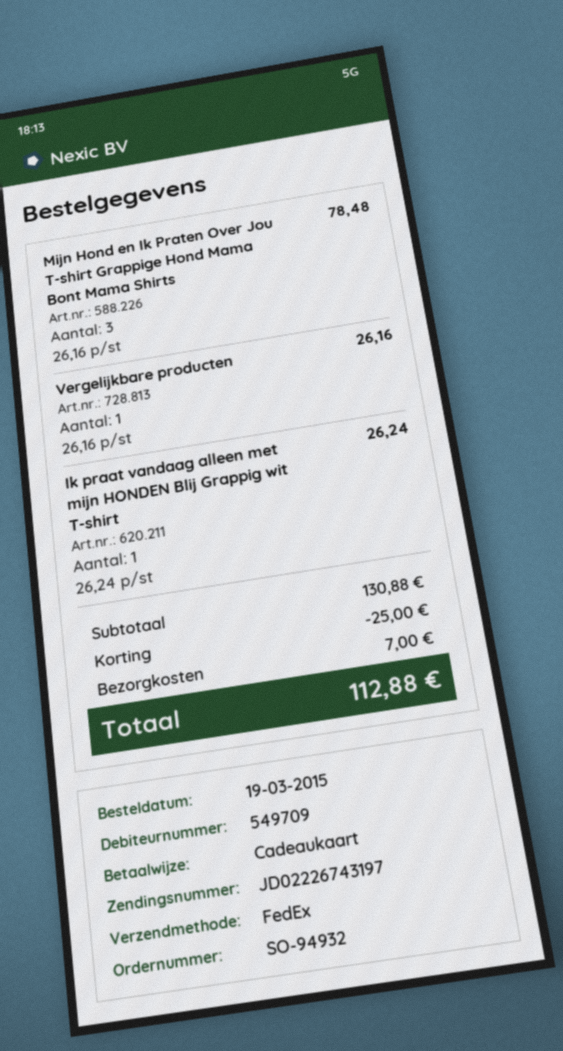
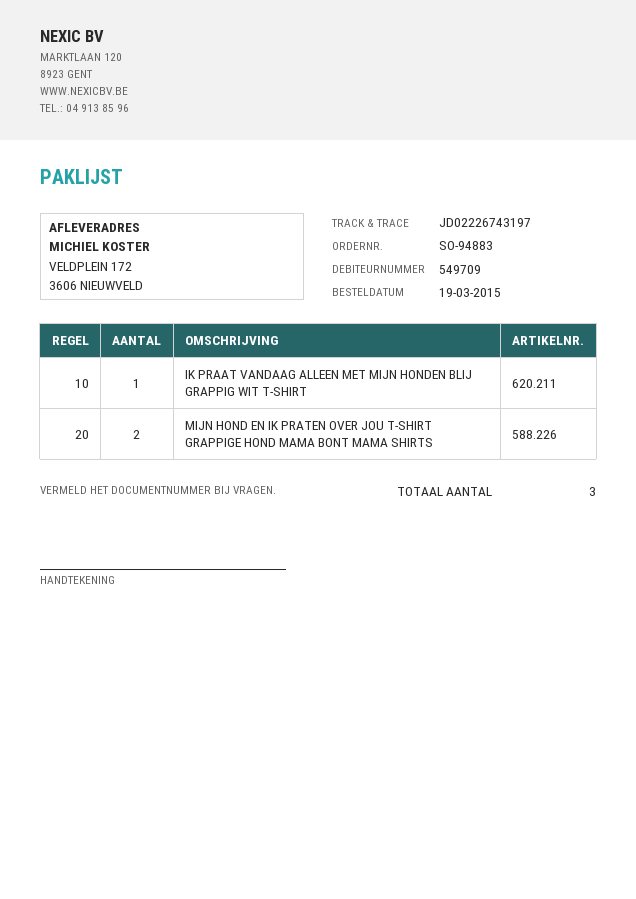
order number: SO-94932 -> SO-94883
Mijn Hond en Ik Praten Over Jou T-shirt Grappige Hond Mama Bont Mama Shirts: 3 -> 2
Vergelijkbare producten: 1 -> none

